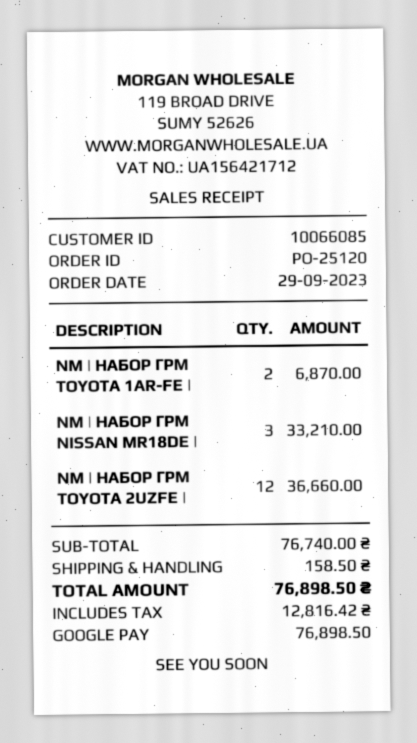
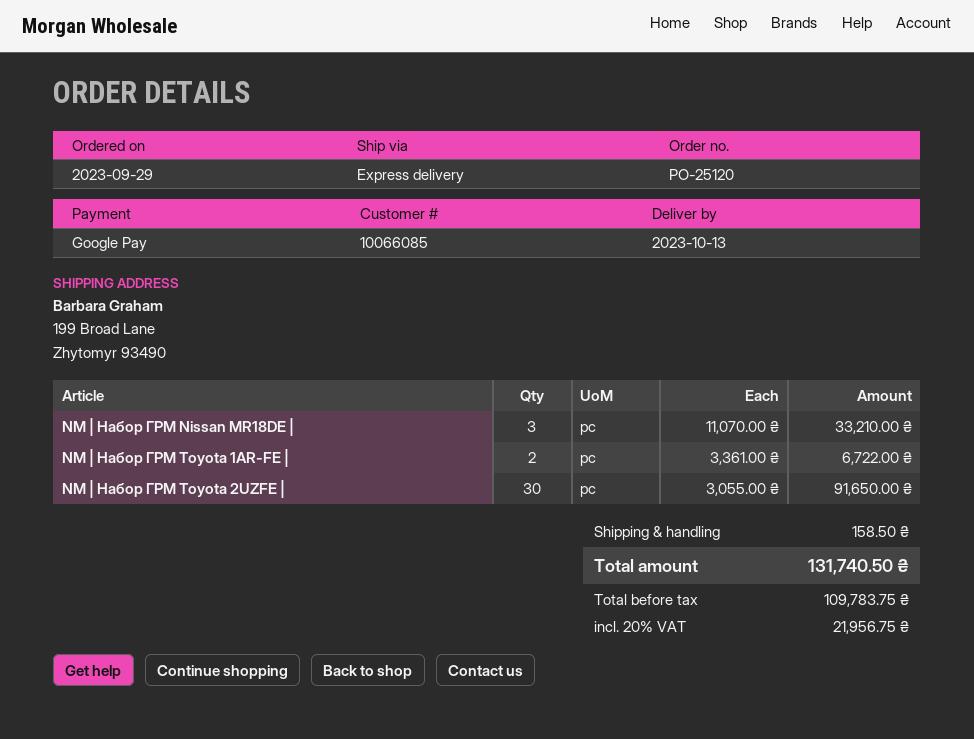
NM | НАБОР ГРМ TOYOTA 1AR-FE |: 2 for 6870.00 -> 2 for 6722.00
NM | НАБОР ГРМ TOYOTA 2UZFE |: 12 for 36660.00 -> 30 for 91650.00
tax: 12816.42 -> 21956.75
total: 76898.50 -> 131740.50

